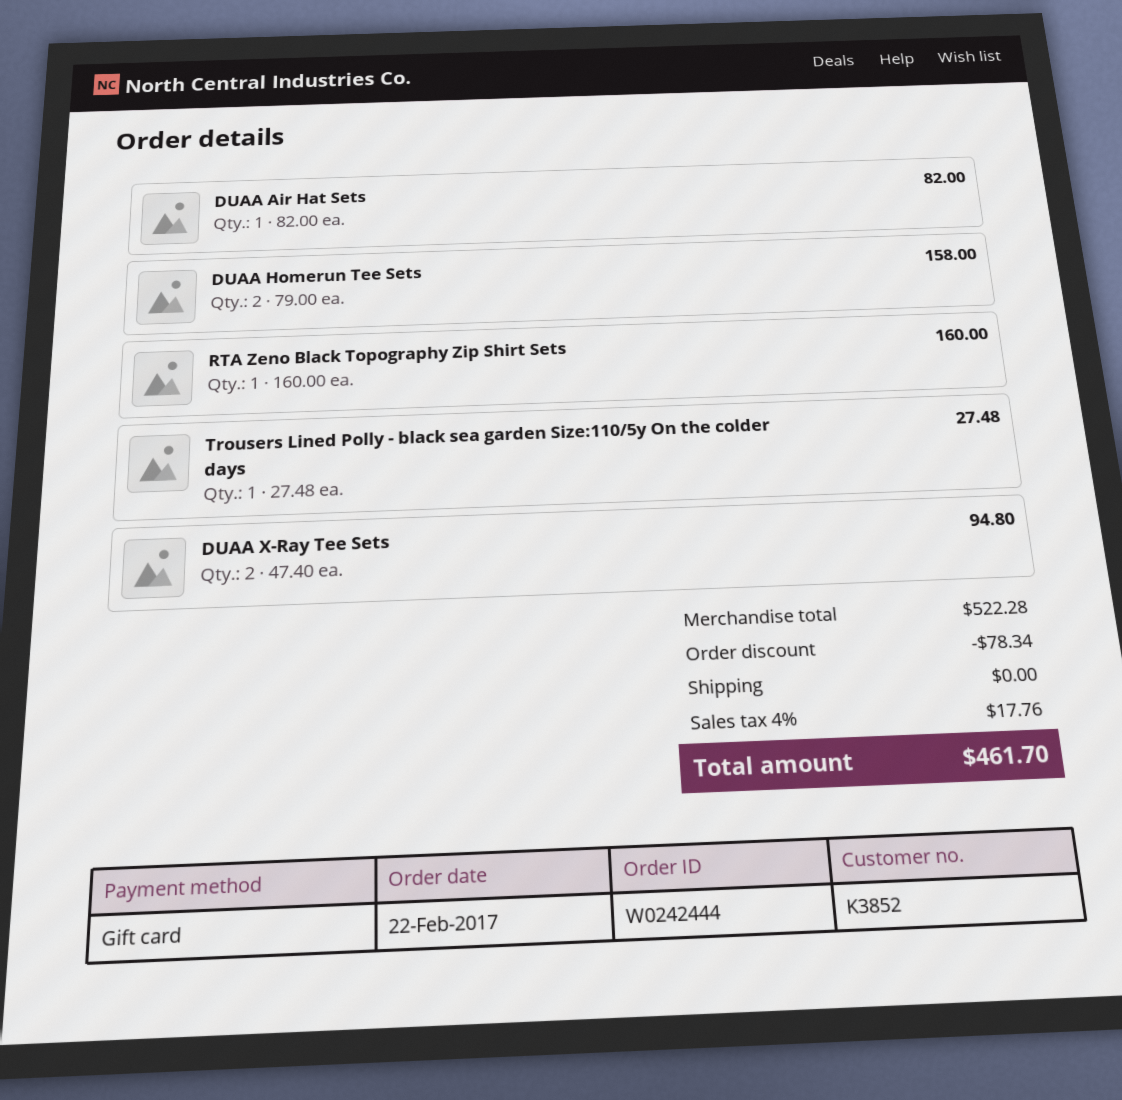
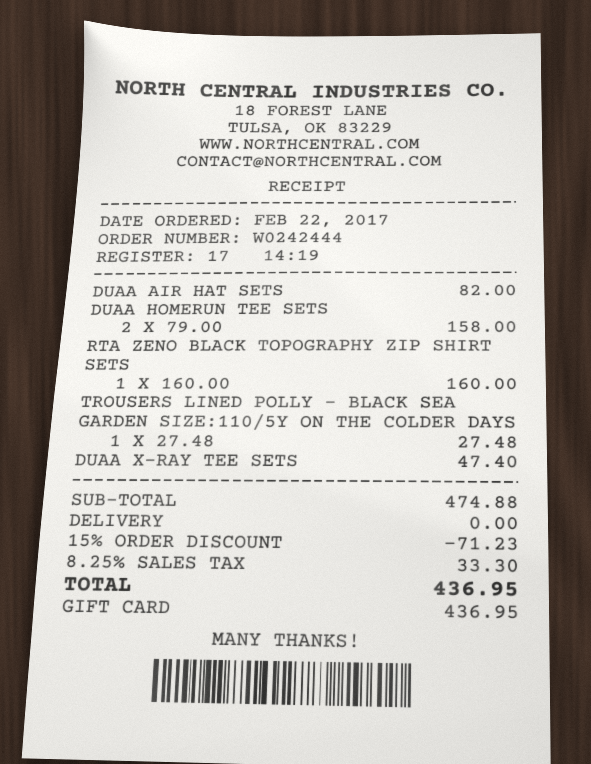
DUAA X-Ray Tee Sets: 2 x 47.40 = 94.80 -> 1 x 47.40 = 47.40
subtotal: 522.28 -> 474.88
discount: 78.34 -> 71.23
tax: 4% = 17.76 -> 8.25% = 33.30
total: 461.70 -> 436.95

